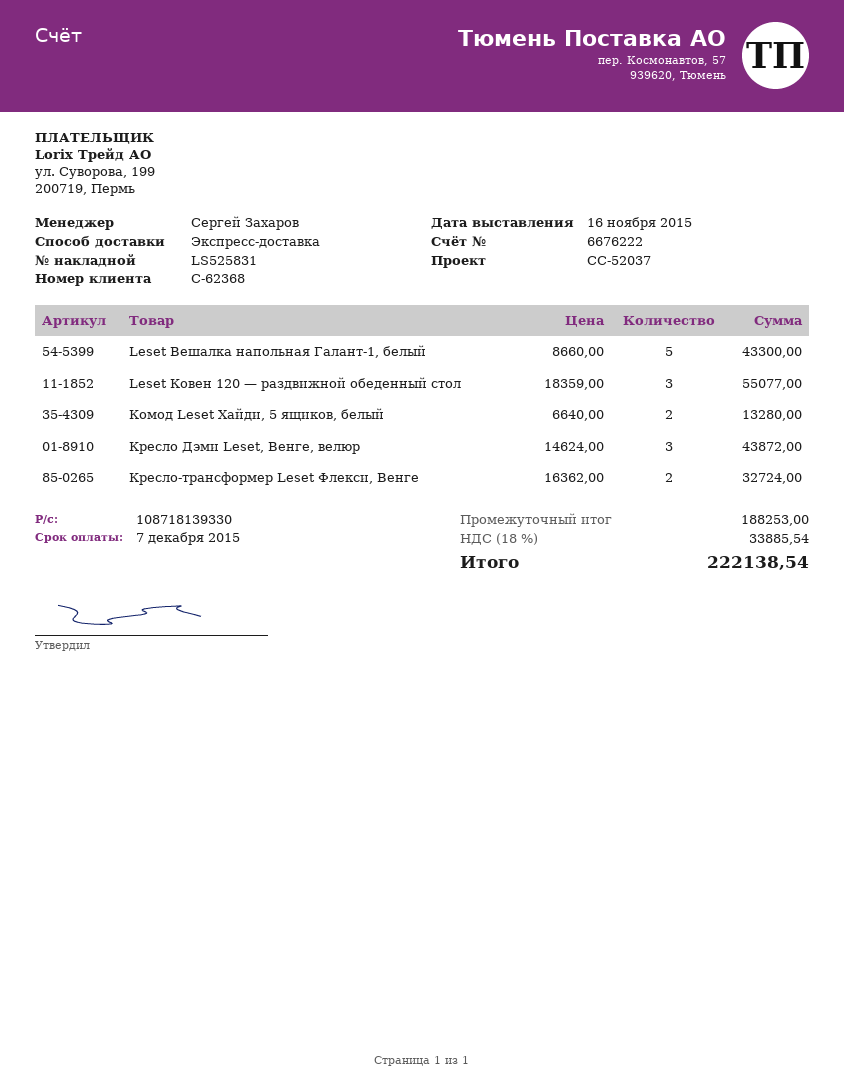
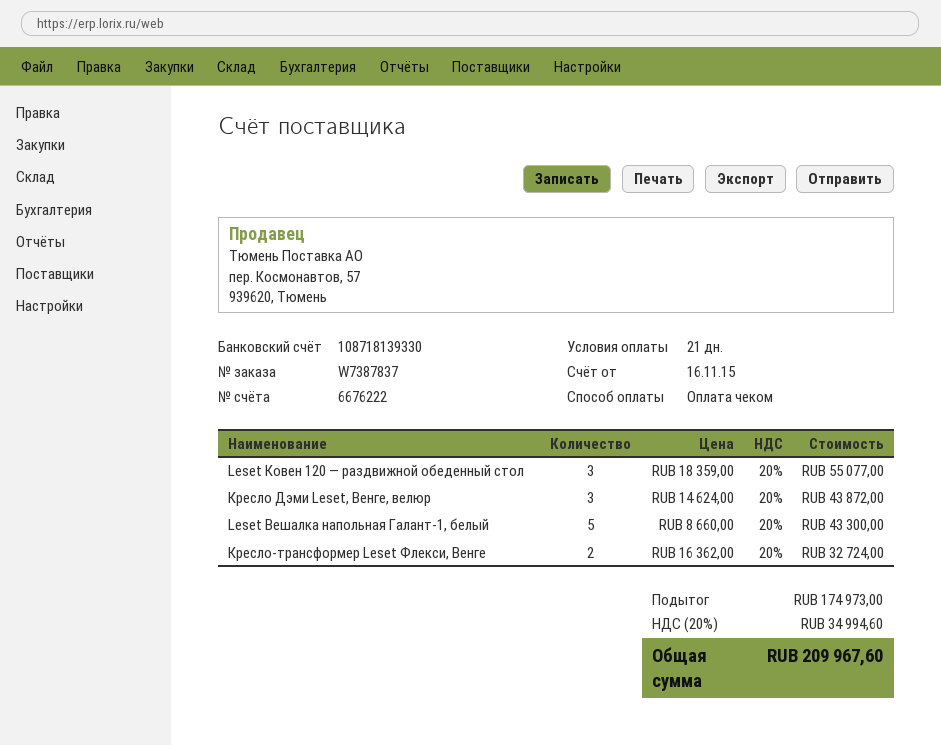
Комод Leset Хайди, 5 ящиков, белый: 2 x 6640.00 = 13280.00 -> none
subtotal: 188253.00 -> 174973.00
tax: 18% = 33885.54 -> 20% = 34994.60
total: 222138.54 -> 209967.60

